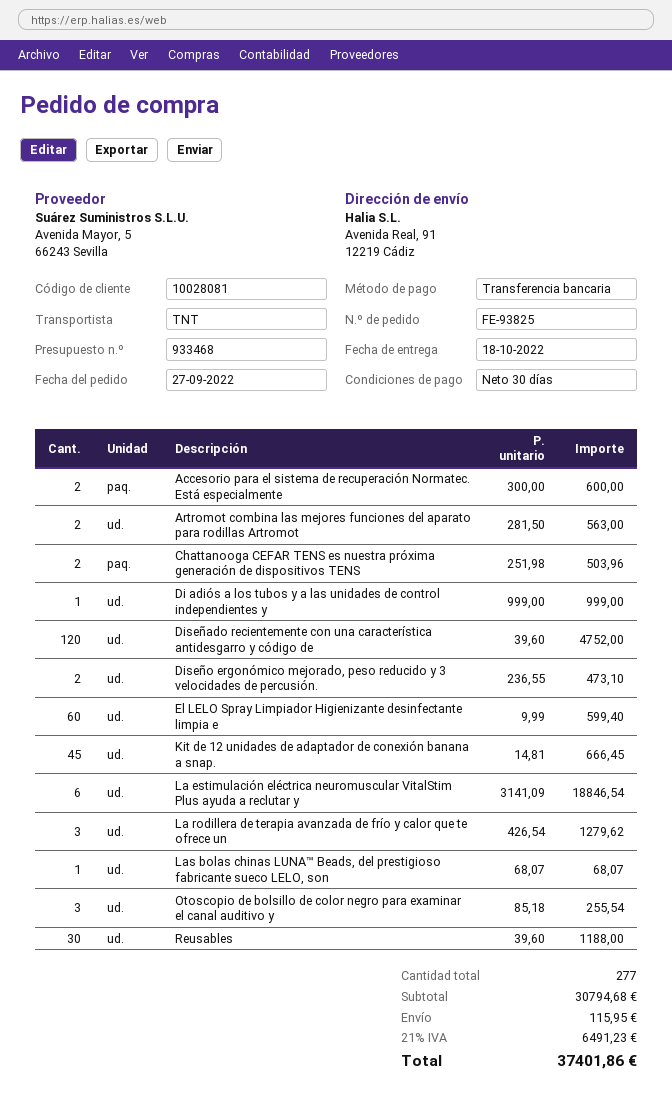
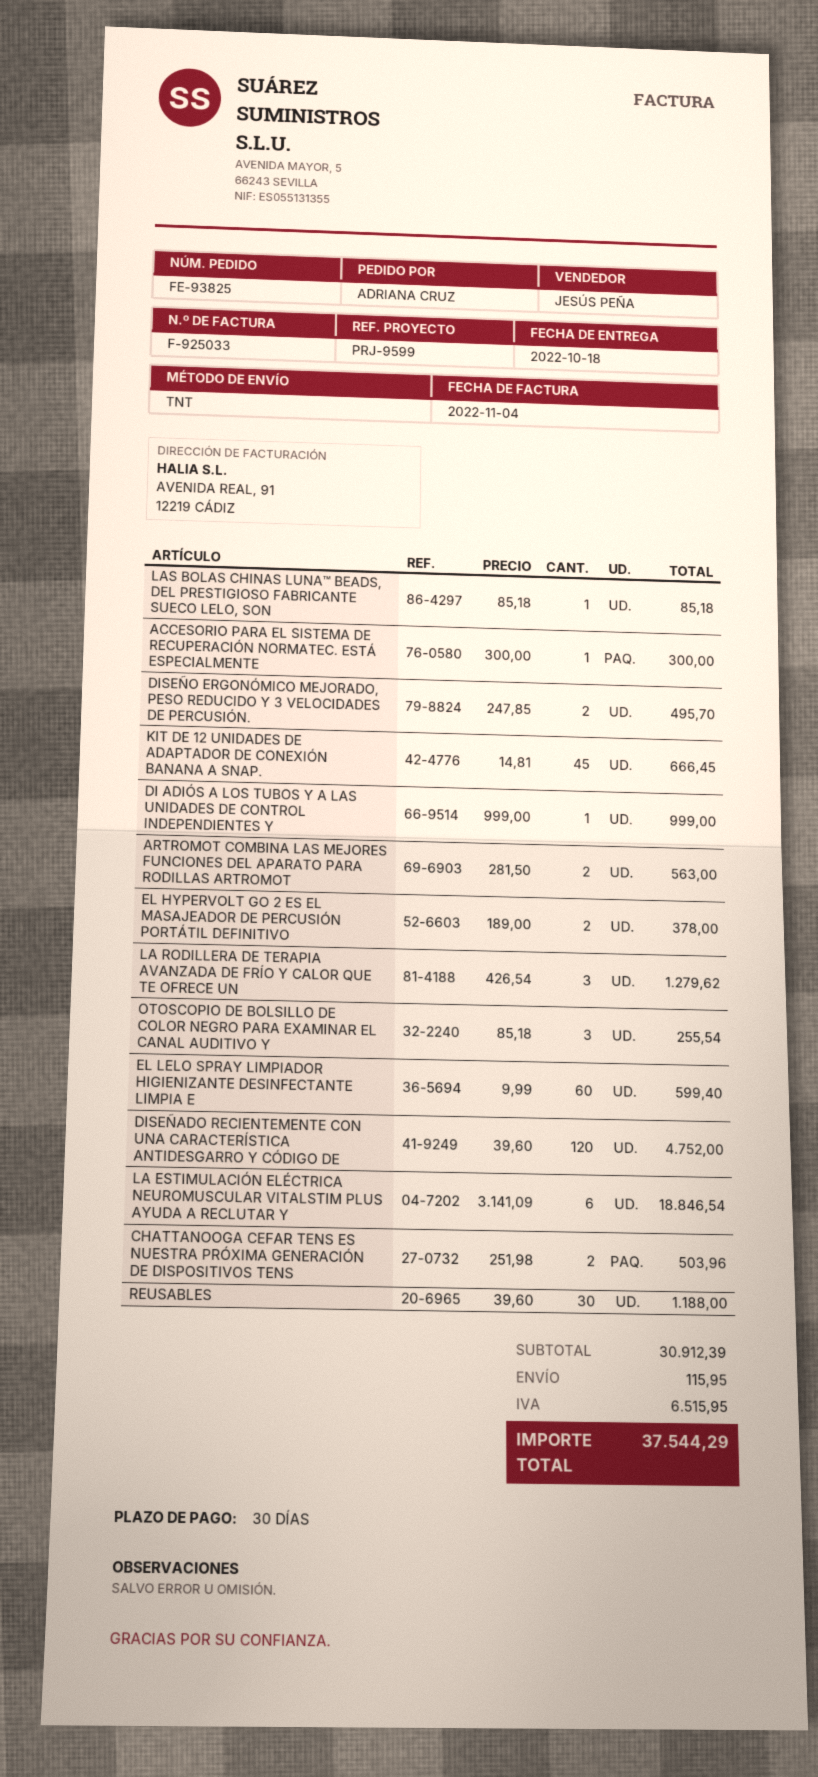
Accesorio para el sistema de recuperación Normatec. Está especialmente: 2 x 300.00 = 600.00 -> 1 x 300.00 = 300.00
Diseño ergonómico mejorado, peso reducido y 3 velocidades de percusión.: 2 x 236.55 = 473.10 -> 2 x 247.85 = 495.70
Las bolas chinas LUNA™ Beads, del prestigioso fabricante sueco LELO, son: 1 x 68.07 = 68.07 -> 1 x 85.18 = 85.18
EL HYPERVOLT GO 2 ES EL MASAJEADOR DE PERCUSIÓN PORTÁTIL DEFINITIVO: none -> 2 x 189.00 = 378.00
subtotal: 30794.68 -> 30912.39
tax: 6491.23 -> 6515.95
total: 37401.86 -> 37544.29

